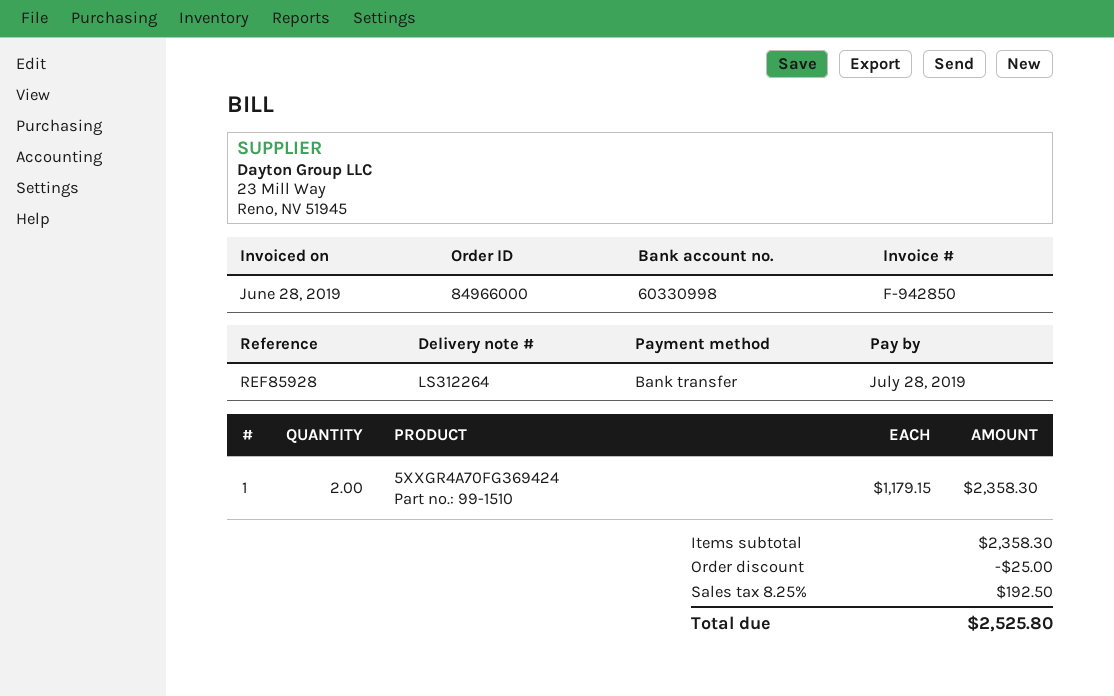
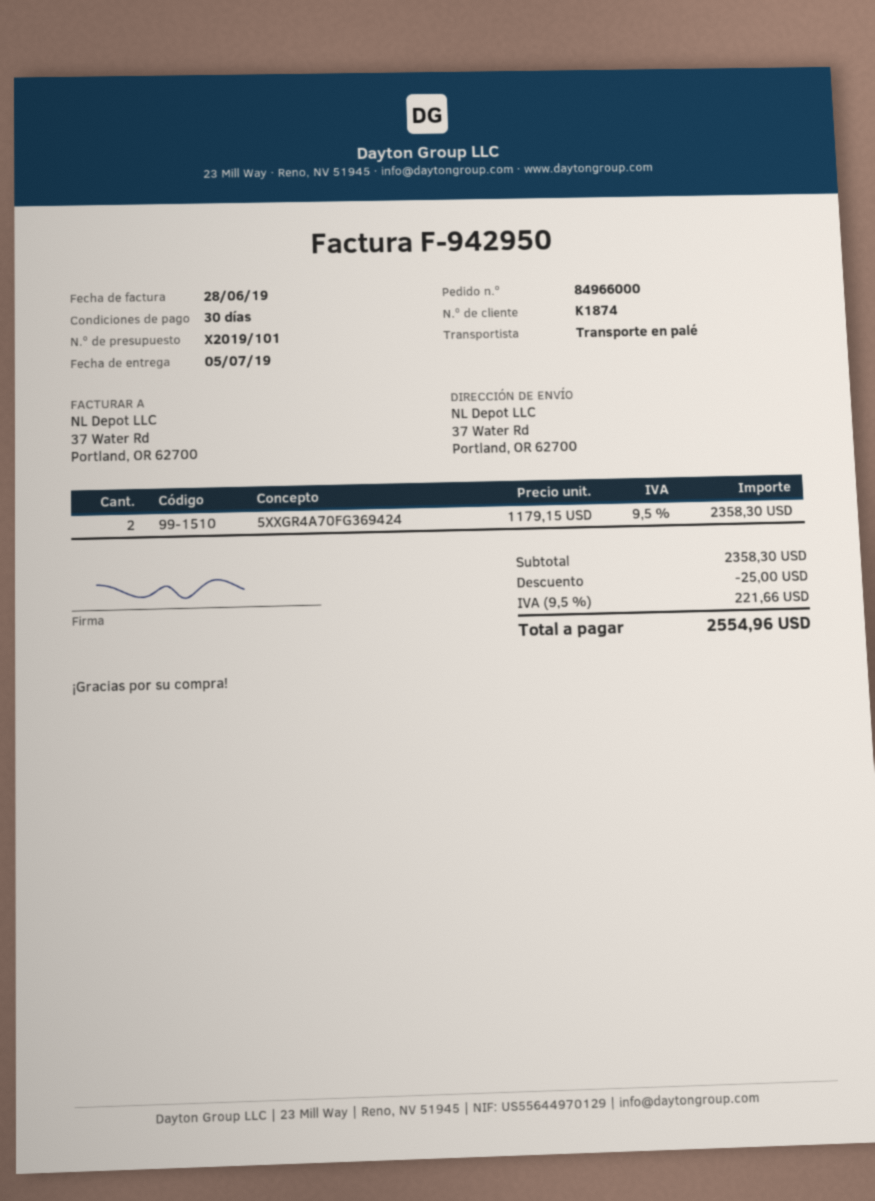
invoice number: F-942850 -> F-942950
tax: 8.25% = 192.50 -> 9.5% = 221.66
total: 2525.80 -> 2554.96

